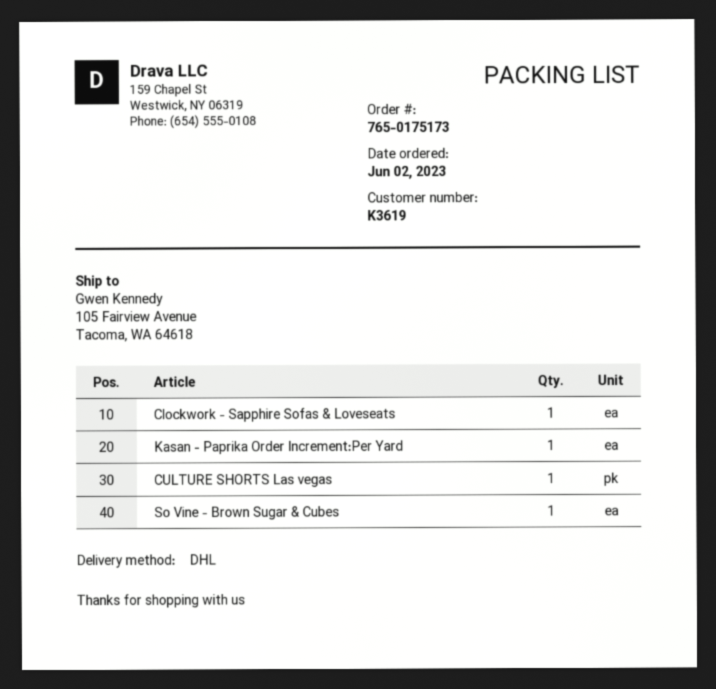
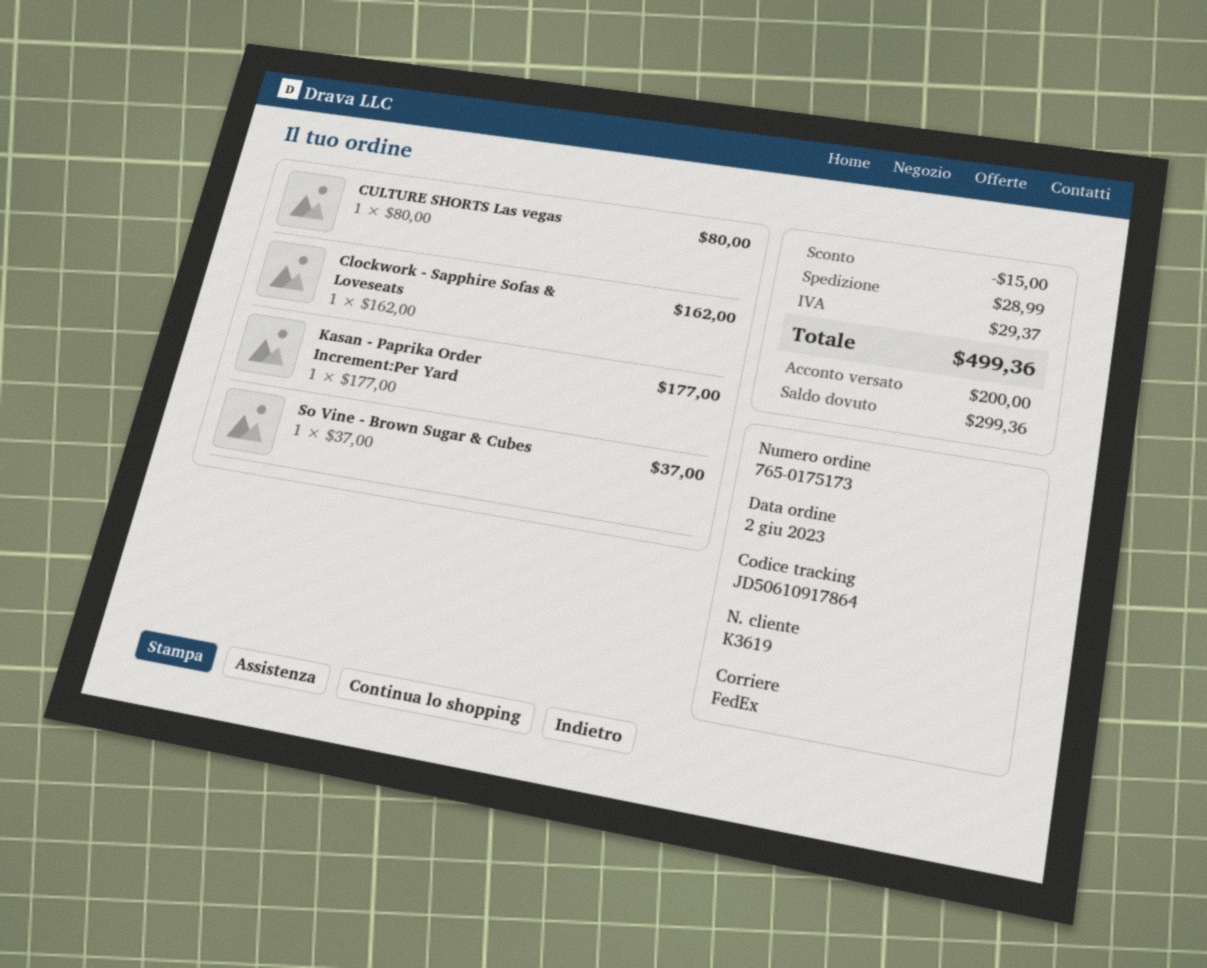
shipping method: DHL -> FedEx

